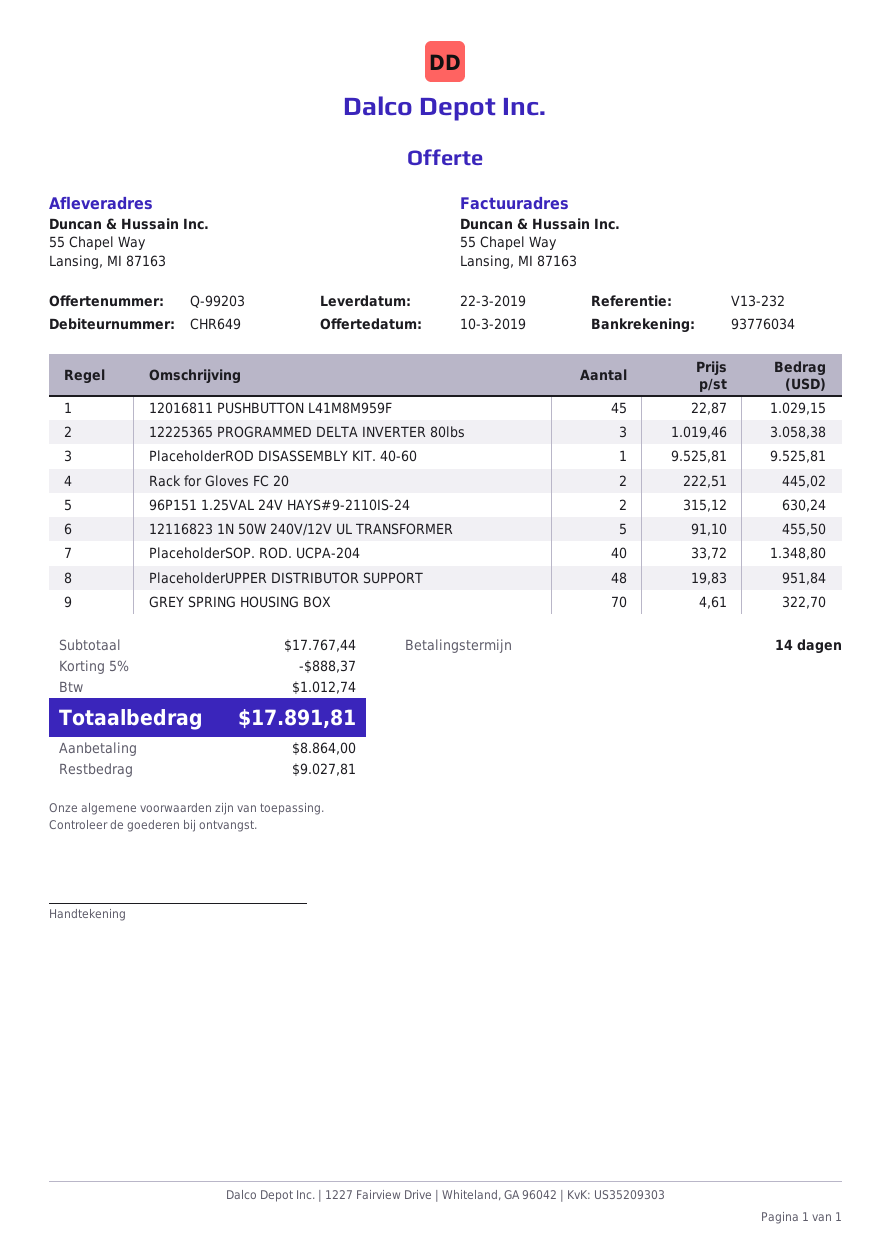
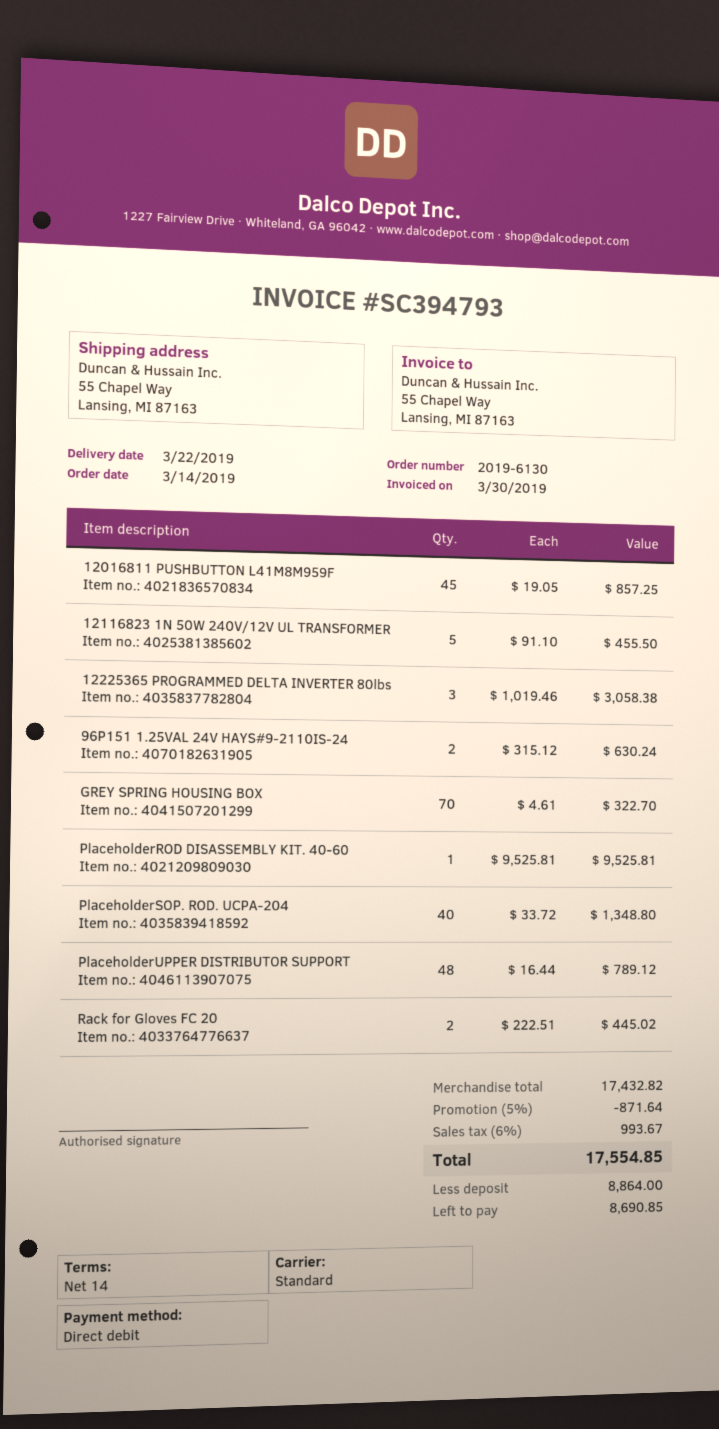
12016811 PUSHBUTTON L41M8M959F: 45 x 22.87 = 1029.15 -> 45 x 19.05 = 857.25
PlaceholderUPPER DISTRIBUTOR SUPPORT: 48 x 19.83 = 951.84 -> 48 x 16.44 = 789.12
subtotal: 17767.44 -> 17432.82
discount: 5% = 888.37 -> 5% = 871.64
tax: 1012.74 -> 993.67
total: 17891.81 -> 17554.85
balance: 9027.81 -> 8690.85

